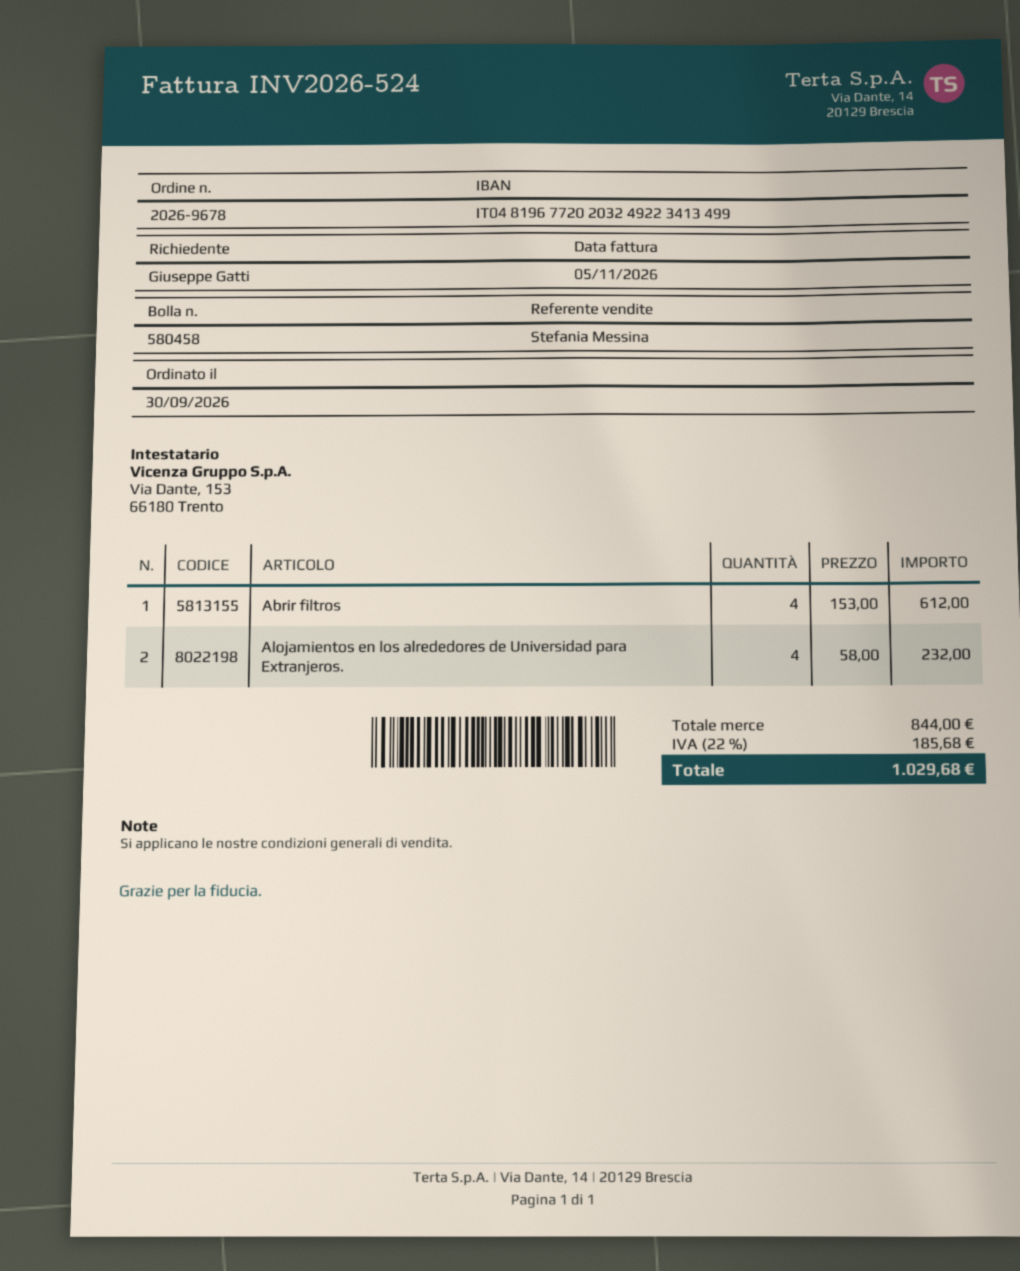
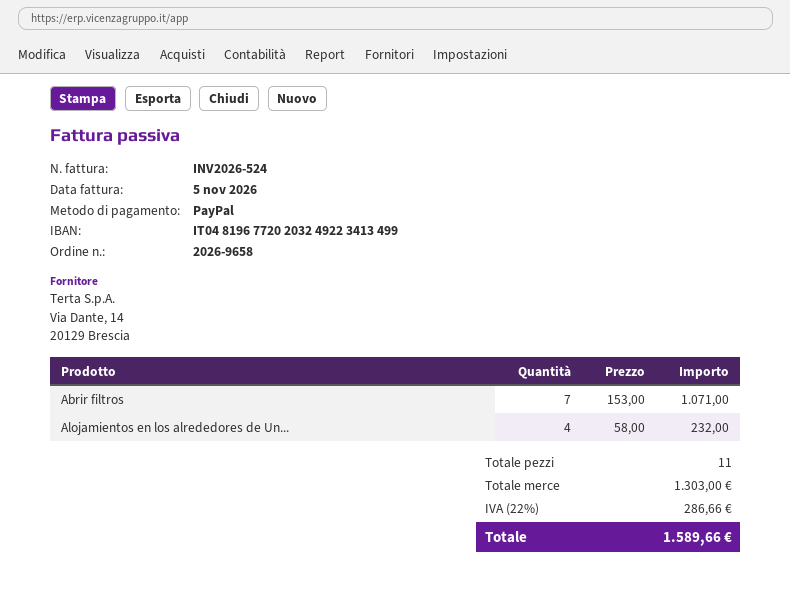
order number: 2026-9678 -> 2026-9658
Abrir filtros: 4 x 153.00 = 612.00 -> 7 x 153.00 = 1071.00
subtotal: 844.00 -> 1303.00
tax: 22% = 185.68 -> 22% = 286.66
total: 1029.68 -> 1589.66

